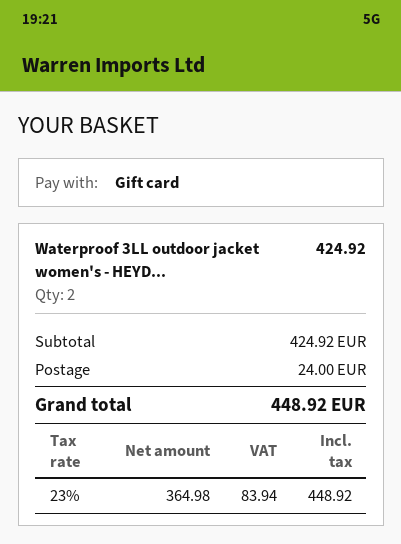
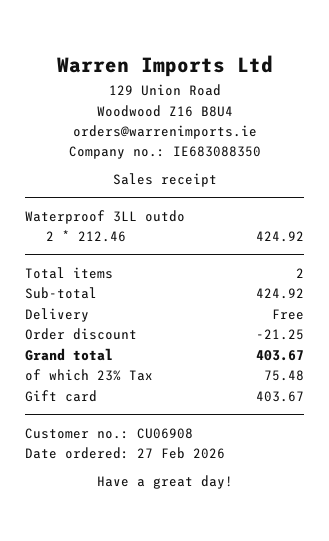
discount: none -> 21.25
shipping: 24.00 -> 0.00
tax: 23% = 83.94 -> 23% = 75.48
total: 448.92 -> 403.67

